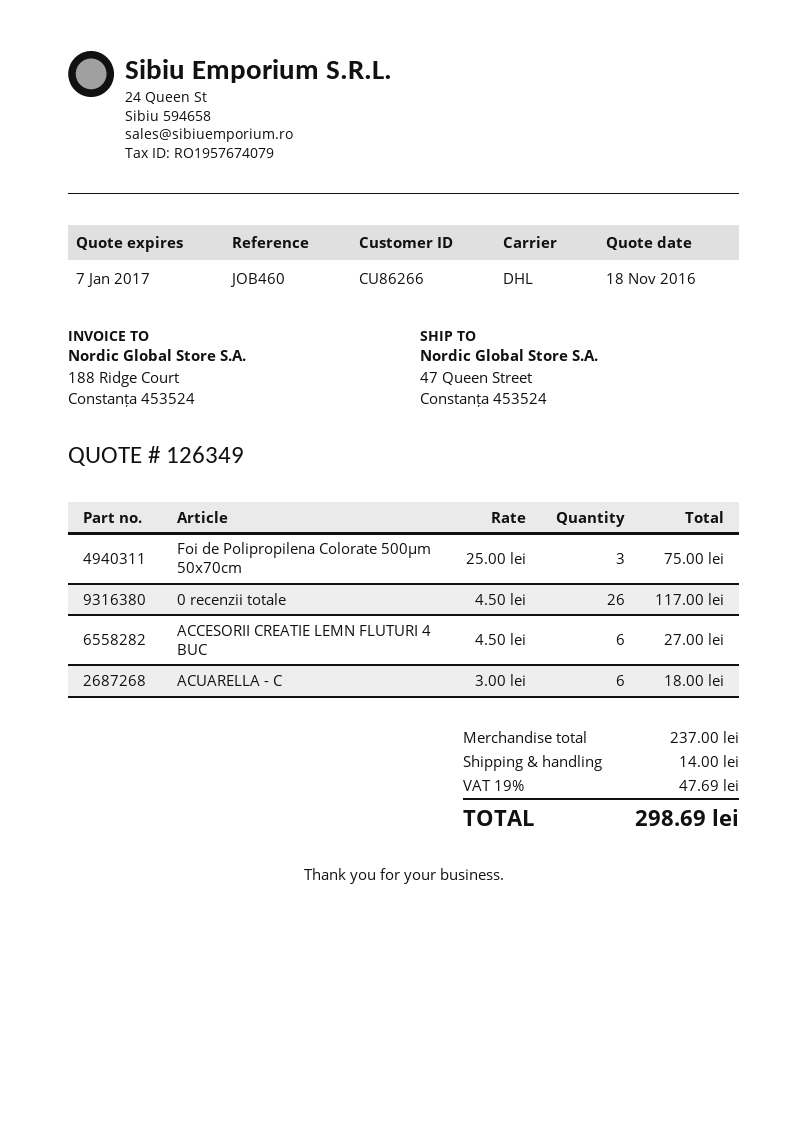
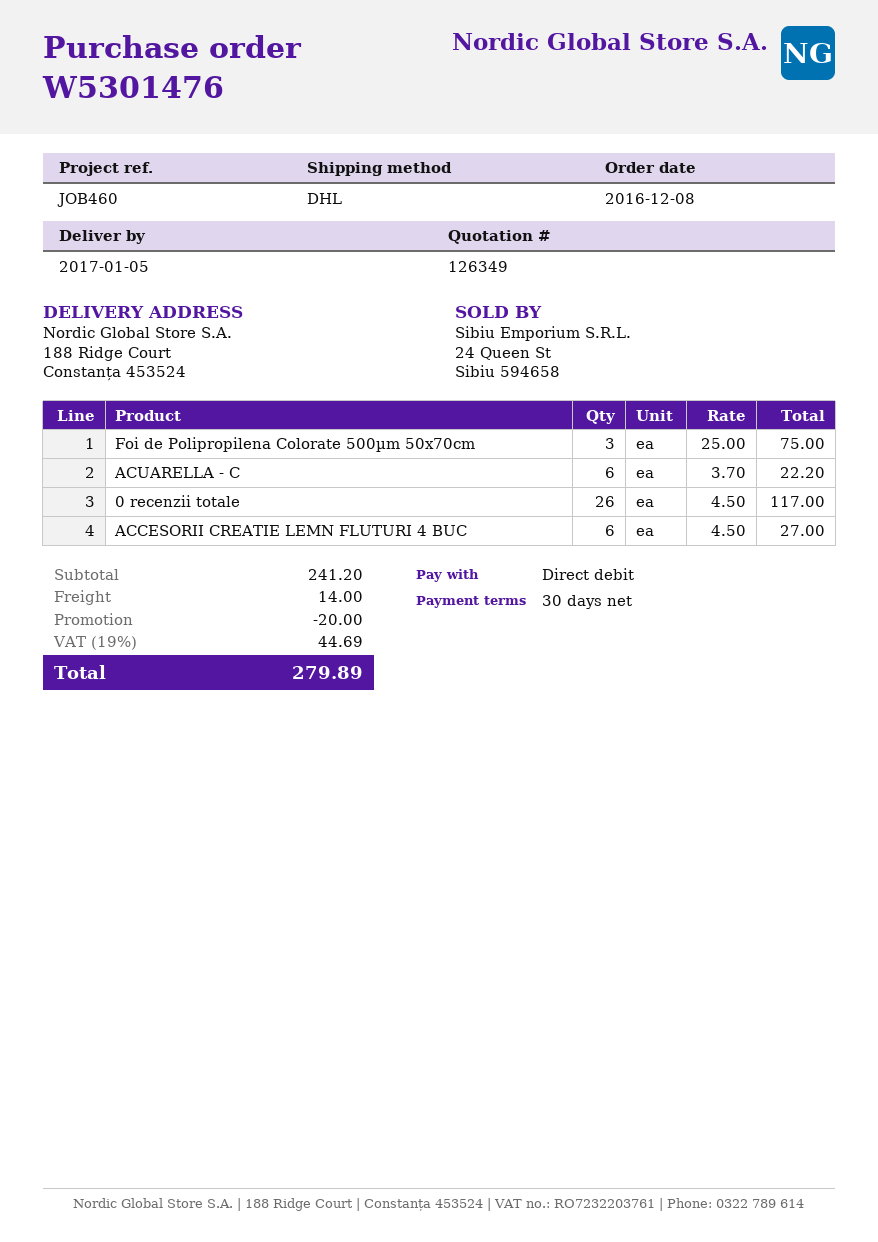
ship to: 47 Queen Street, Constanța 453524 -> 188 Ridge Court, Constanța 453524
ACUARELLA - C: 6 x 3.00 = 18.00 -> 6 x 3.70 = 22.20
subtotal: 237.00 -> 241.20
discount: none -> 20.00
tax: 19% = 47.69 -> 19% = 44.69
total: 298.69 -> 279.89

